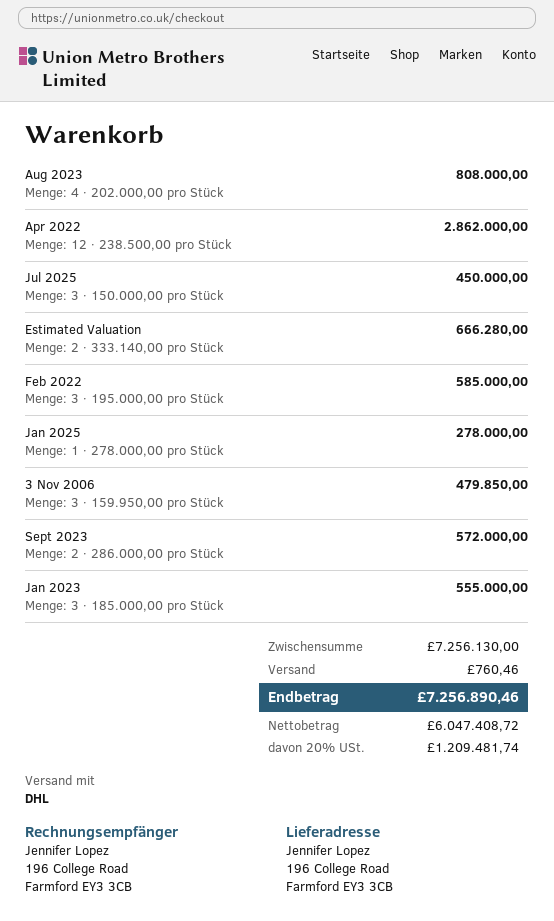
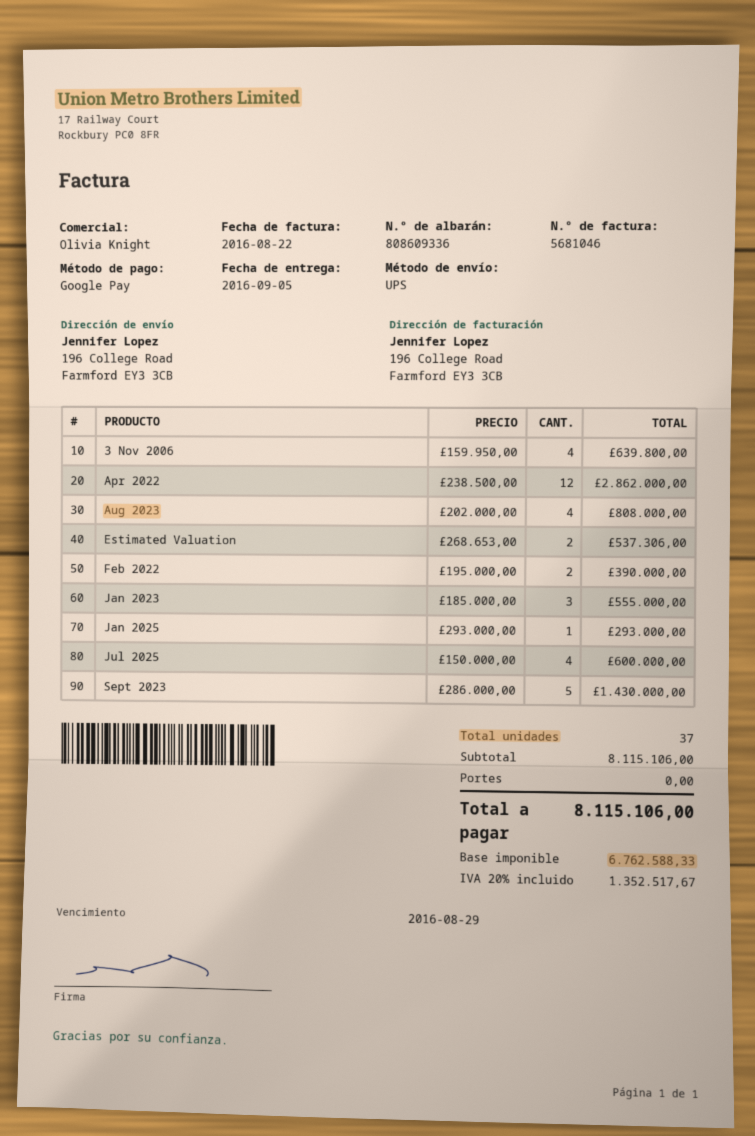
shipping method: DHL -> UPS
Jul 2025: 3 x 150000.00 = 450000.00 -> 4 x 150000.00 = 600000.00
Estimated Valuation: 2 x 333140.00 = 666280.00 -> 2 x 268653.00 = 537306.00
Feb 2022: 3 x 195000.00 = 585000.00 -> 2 x 195000.00 = 390000.00
Jan 2025: 1 x 278000.00 = 278000.00 -> 1 x 293000.00 = 293000.00
3 Nov 2006: 3 x 159950.00 = 479850.00 -> 4 x 159950.00 = 639800.00
Sept 2023: 2 x 286000.00 = 572000.00 -> 5 x 286000.00 = 1430000.00
subtotal: 7256130.00 -> 8115106.00
shipping: 760.46 -> 0.00
net: 6047408.72 -> 6762588.33
tax: 20% = 1209481.74 -> 20% = 1352517.67
total: 7256890.46 -> 8115106.00

